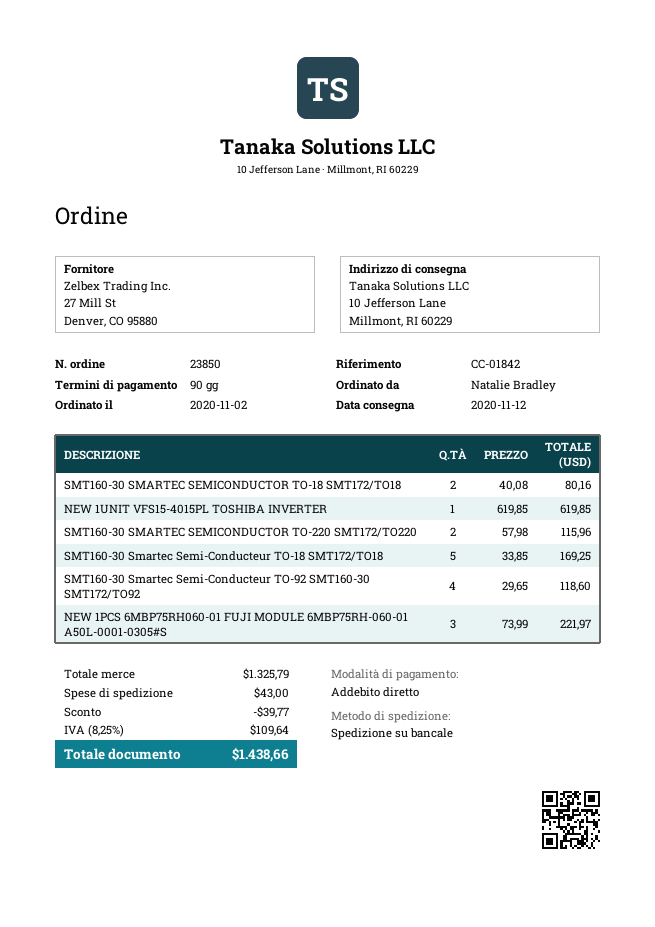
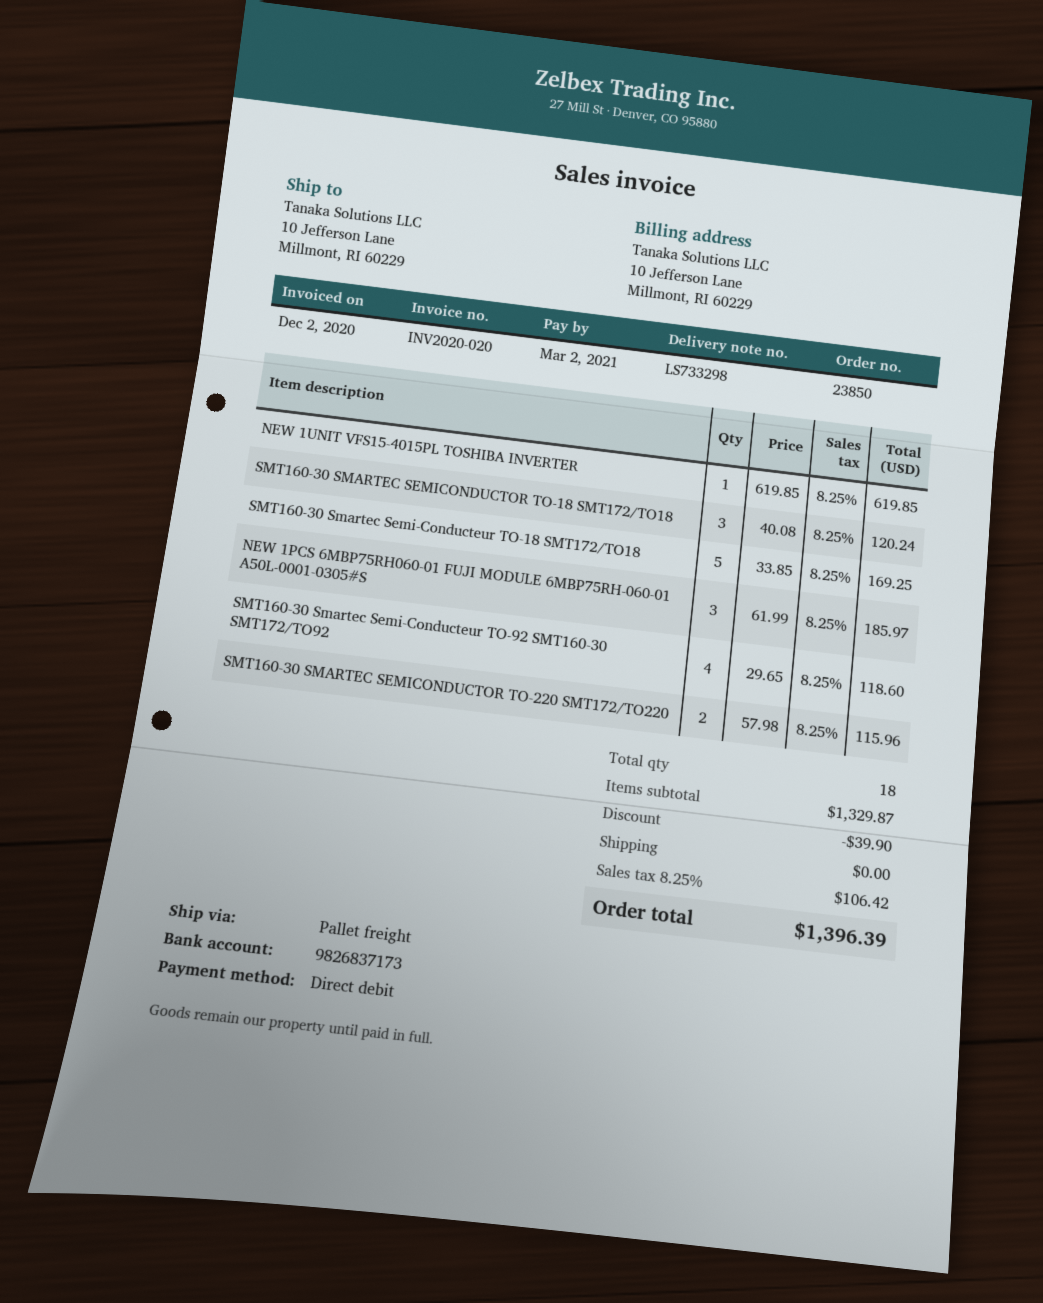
SMT160-30 SMARTEC SEMICONDUCTOR TO-18 SMT172/TO18: 2 x 40.08 = 80.16 -> 3 x 40.08 = 120.24
NEW 1PCS 6MBP75RH060-01 FUJI MODULE 6MBP75RH-060-01 A50L-0001-0305#S: 3 x 73.99 = 221.97 -> 3 x 61.99 = 185.97
subtotal: 1325.79 -> 1329.87
discount: 39.77 -> 39.90
shipping: 43.00 -> 0.00
tax: 8.25% = 109.64 -> 8.25% = 106.42
total: 1438.66 -> 1396.39

